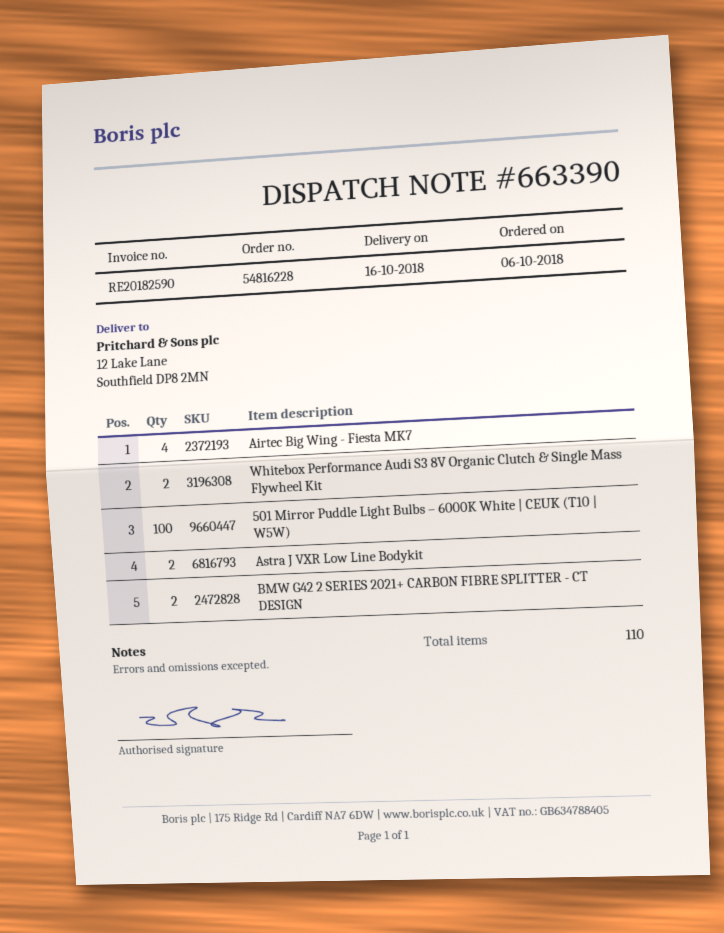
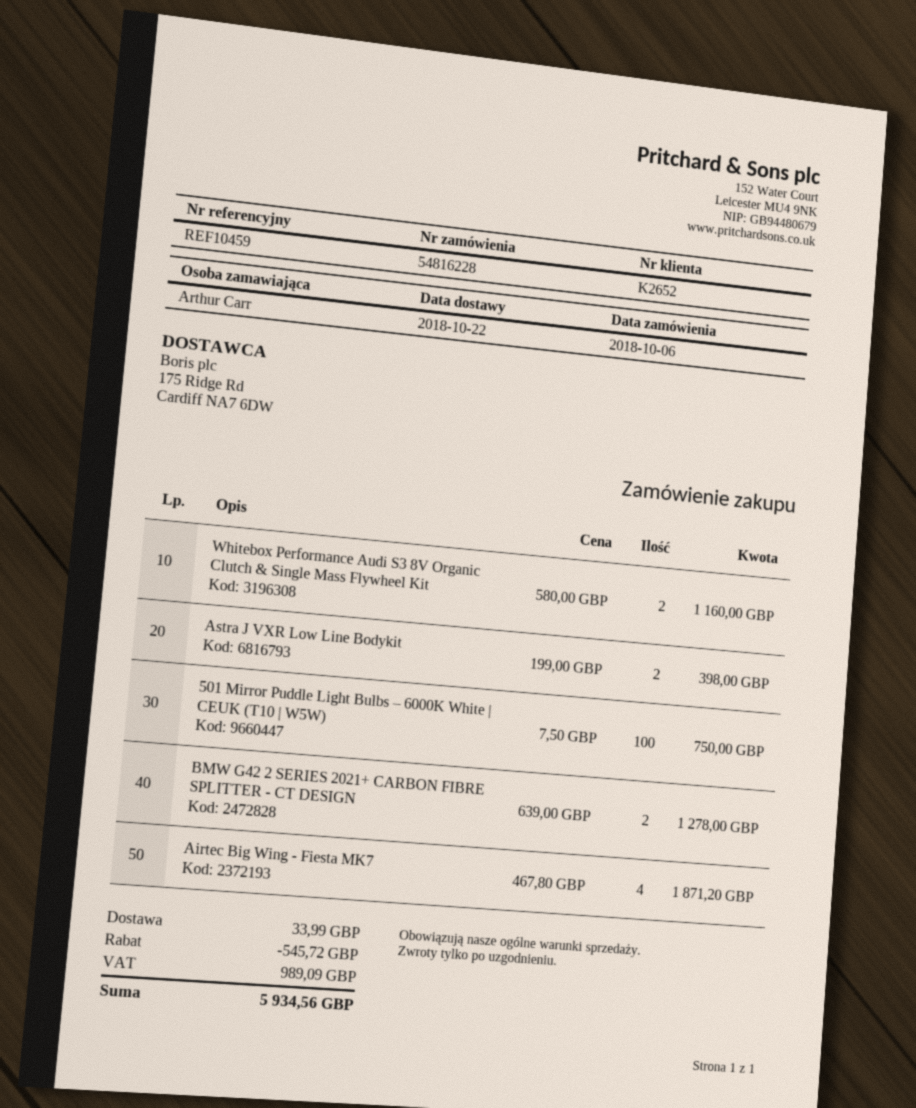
delivery date: 2018-10-16 -> 2018-10-22

